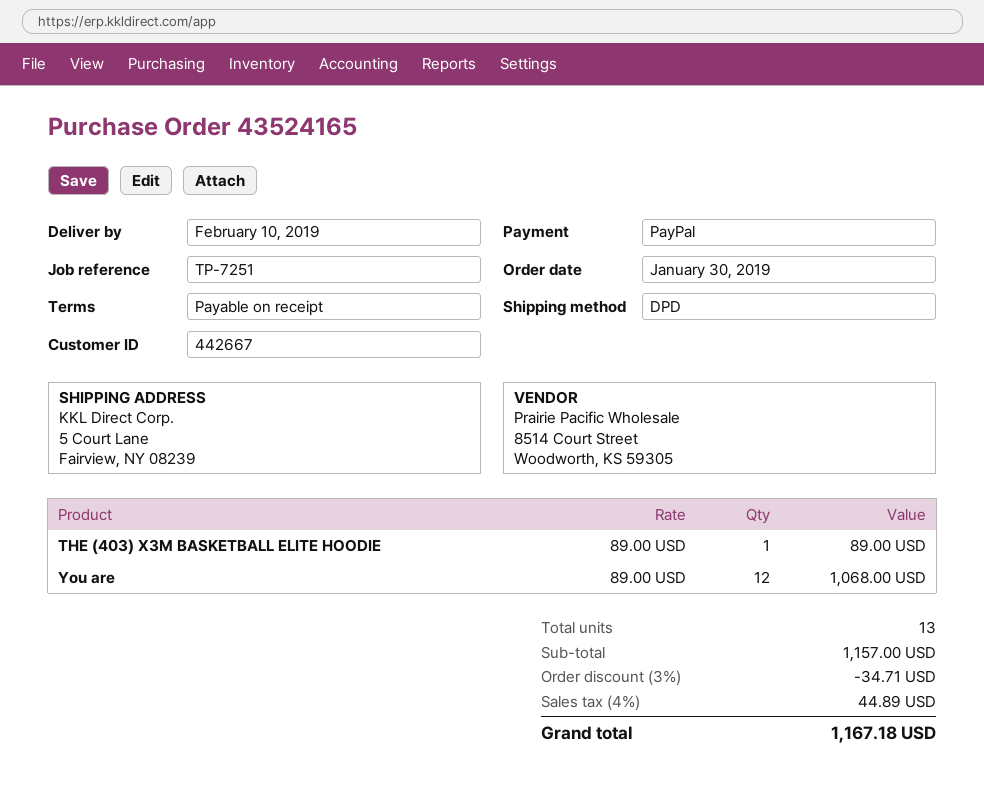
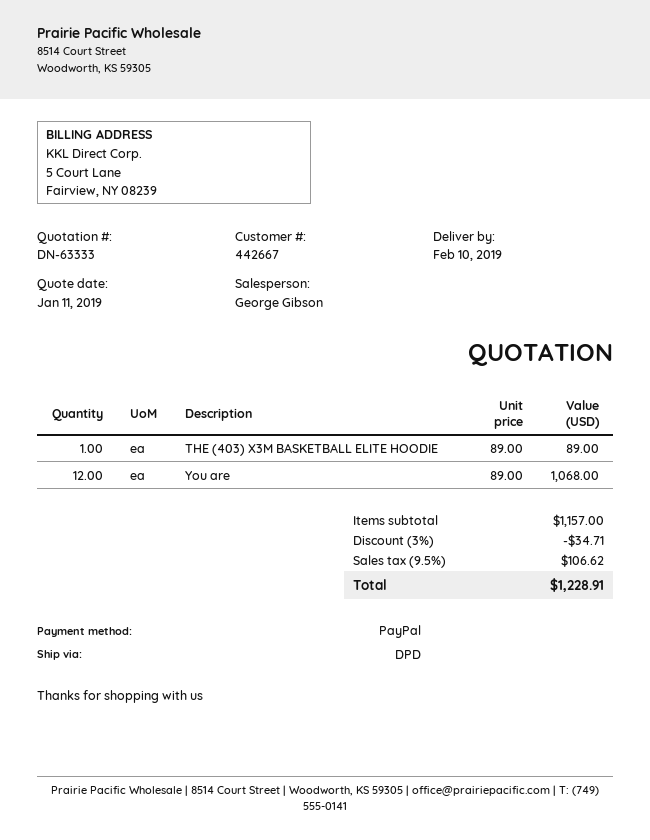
tax: 4% = 44.89 -> 9.5% = 106.62
total: 1167.18 -> 1228.91

